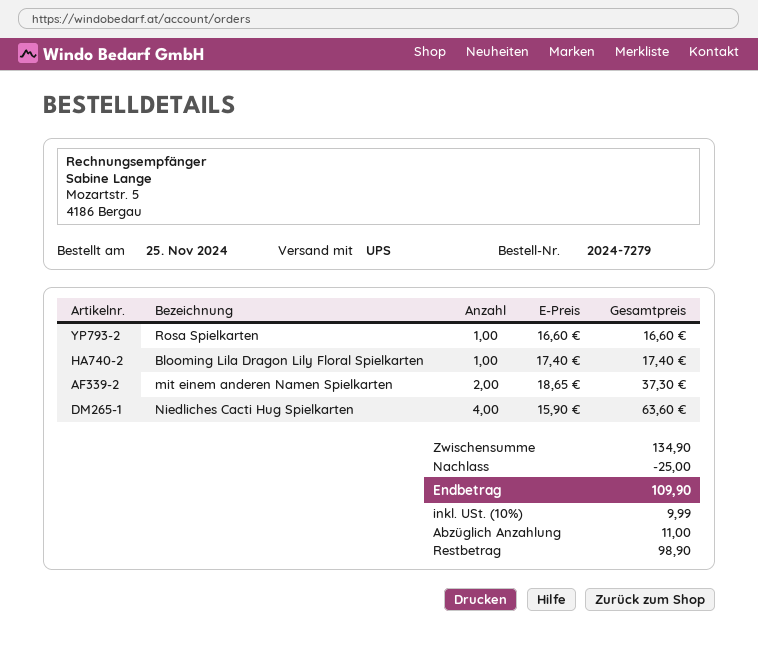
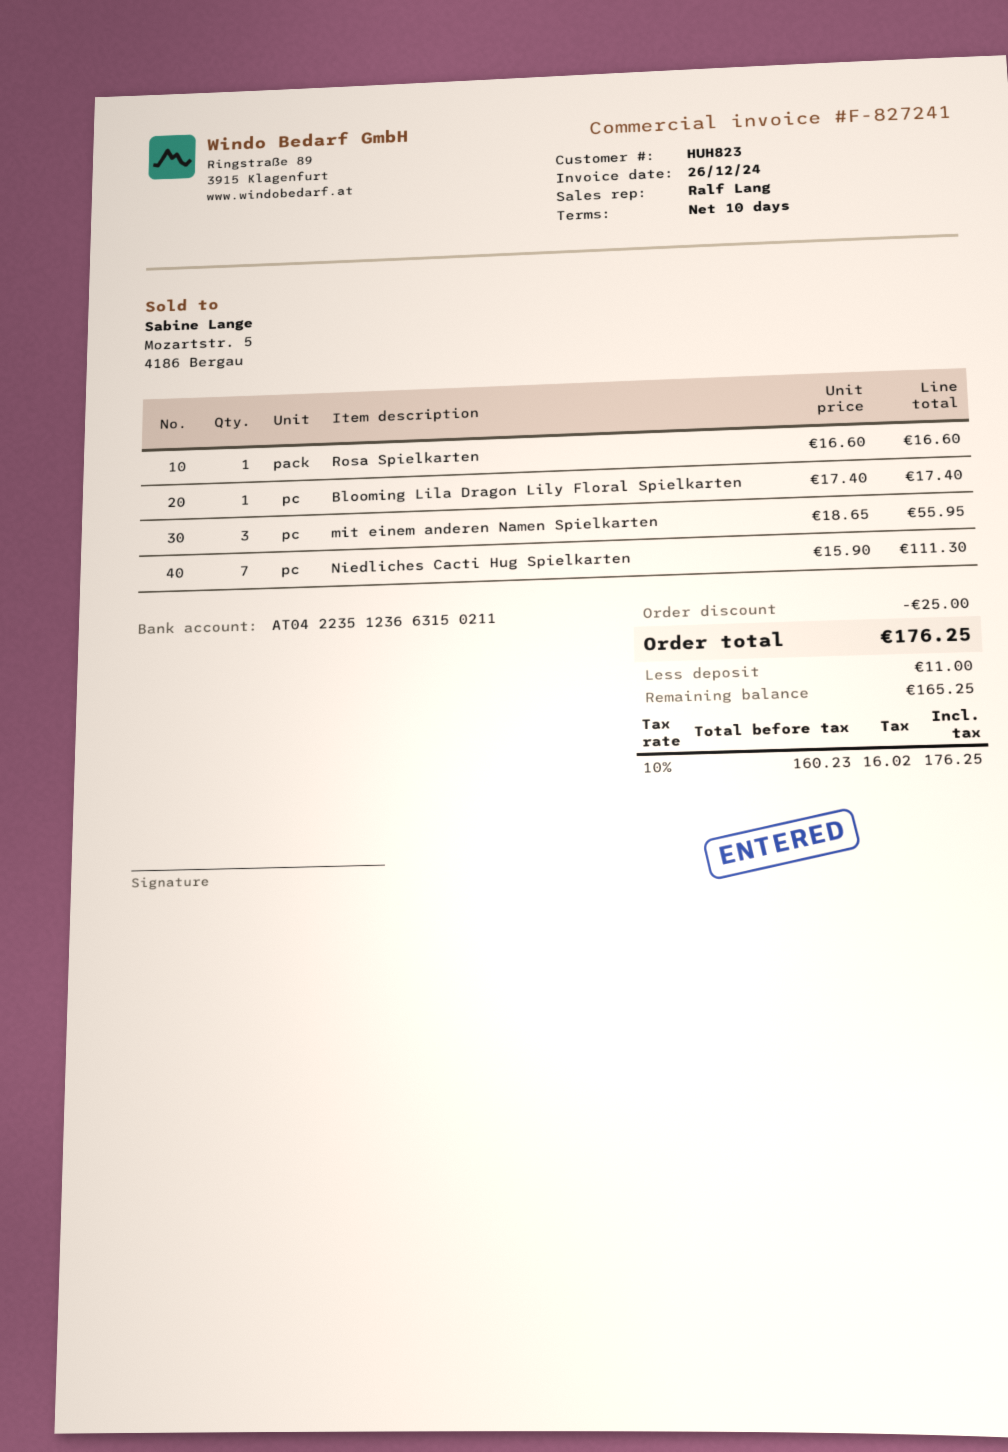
mit einem anderen Namen Spielkarten: 2 x 18.65 = 37.30 -> 3 x 18.65 = 55.95
Niedliches Cacti Hug Spielkarten: 4 x 15.90 = 63.60 -> 7 x 15.90 = 111.30
tax: 10% = 9.99 -> 10% = 16.02
total: 109.90 -> 176.25
balance: 98.90 -> 165.25

